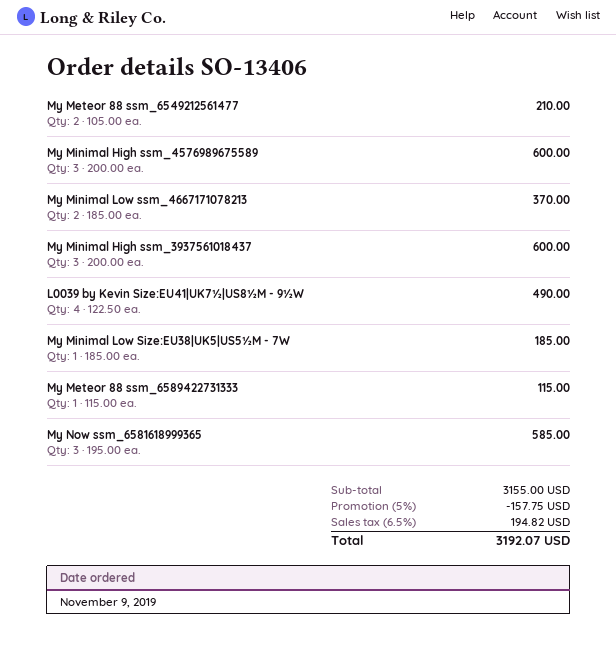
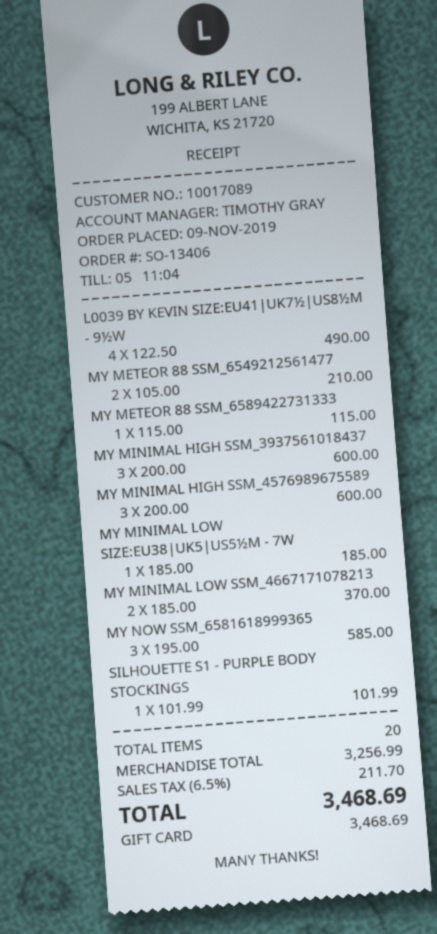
SILHOUETTE S1 - PURPLE BODY STOCKINGS: none -> 1 x 101.99 = 101.99
subtotal: 3155.00 -> 3256.99
discount: 5% = 157.75 -> none
tax: 6.5% = 194.82 -> 6.5% = 211.70
total: 3192.07 -> 3468.69

